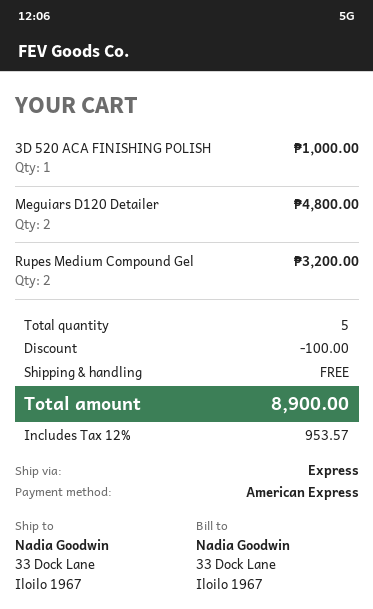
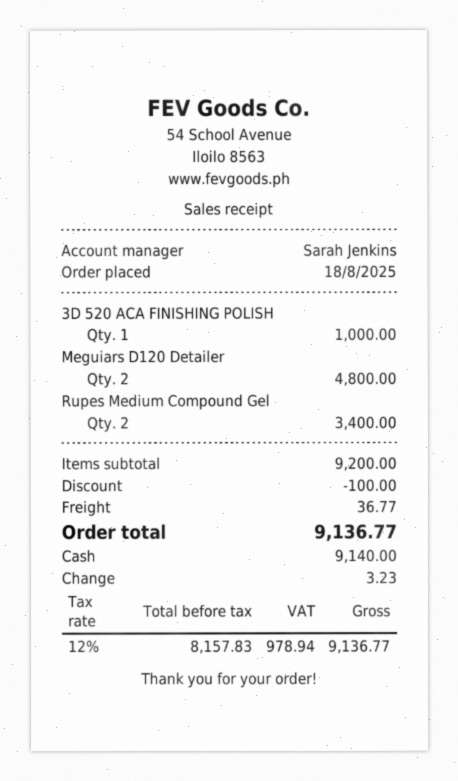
payment method: American Express -> cash
Rupes Medium Compound Gel: 2 for 3200.00 -> 2 for 3400.00
shipping: 0.00 -> 36.77
tax: 12% = 953.57 -> 12% = 978.94
total: 8900.00 -> 9136.77

